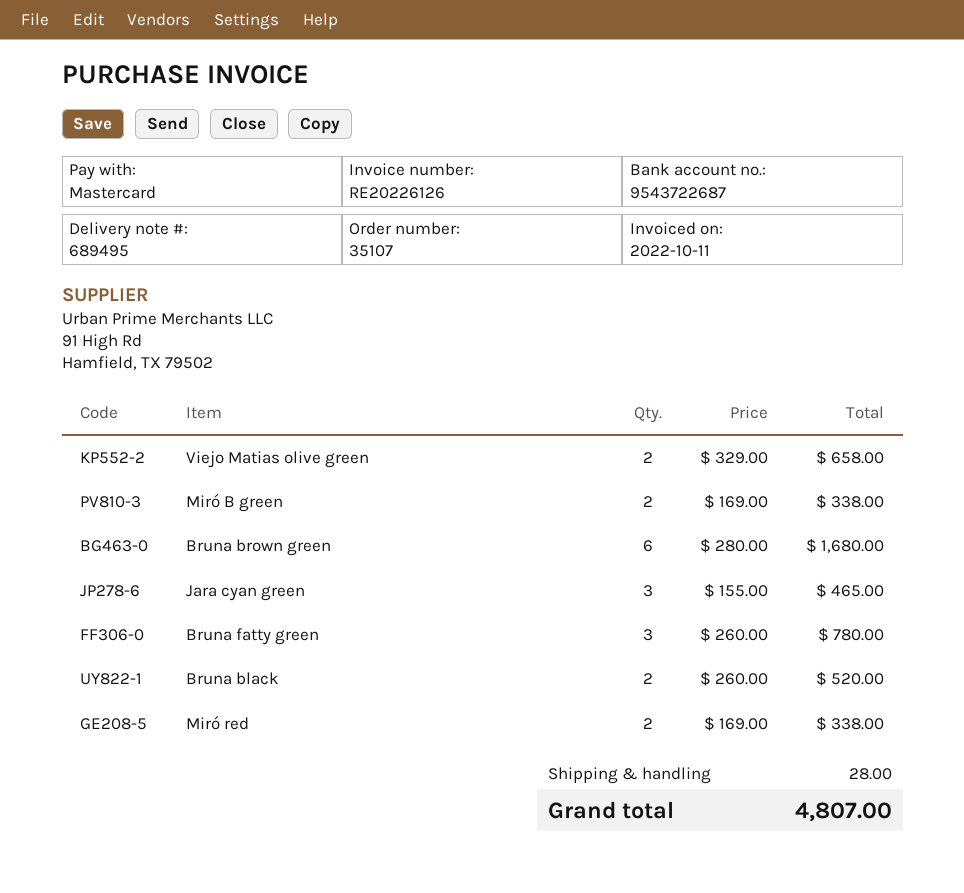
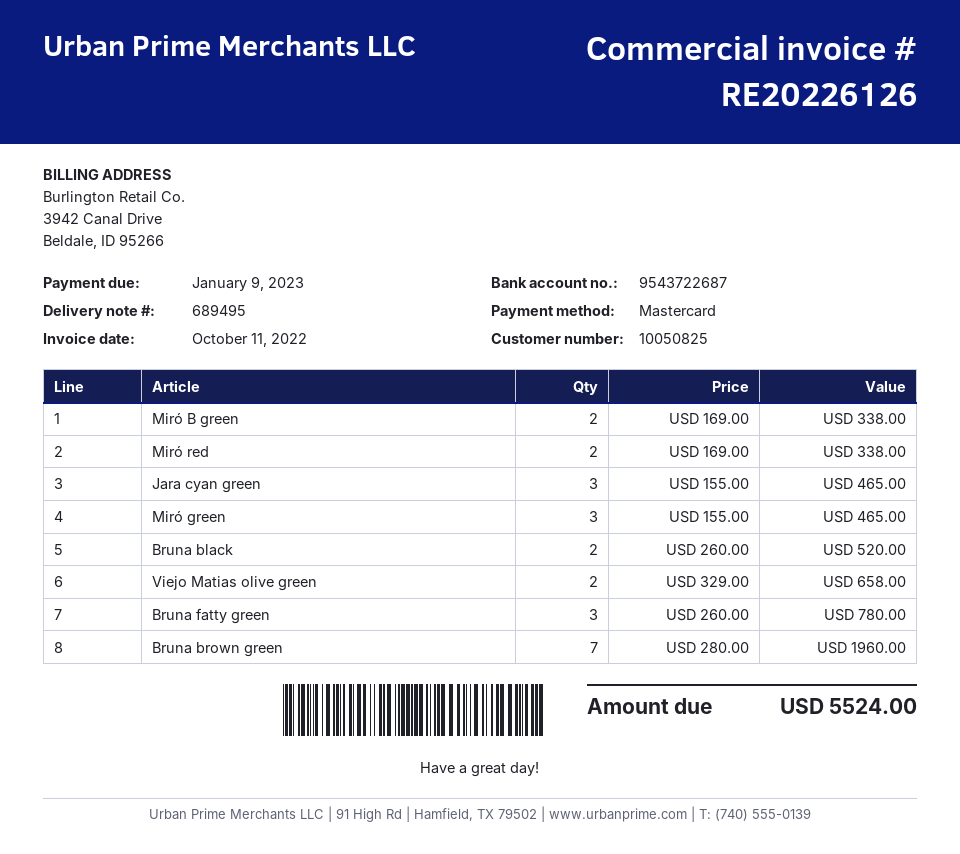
Bruna brown green: 6 x 280.00 = 1680.00 -> 7 x 280.00 = 1960.00
Miró green: none -> 3 x 155.00 = 465.00
shipping: 28.00 -> none
total: 4807.00 -> 5524.00

